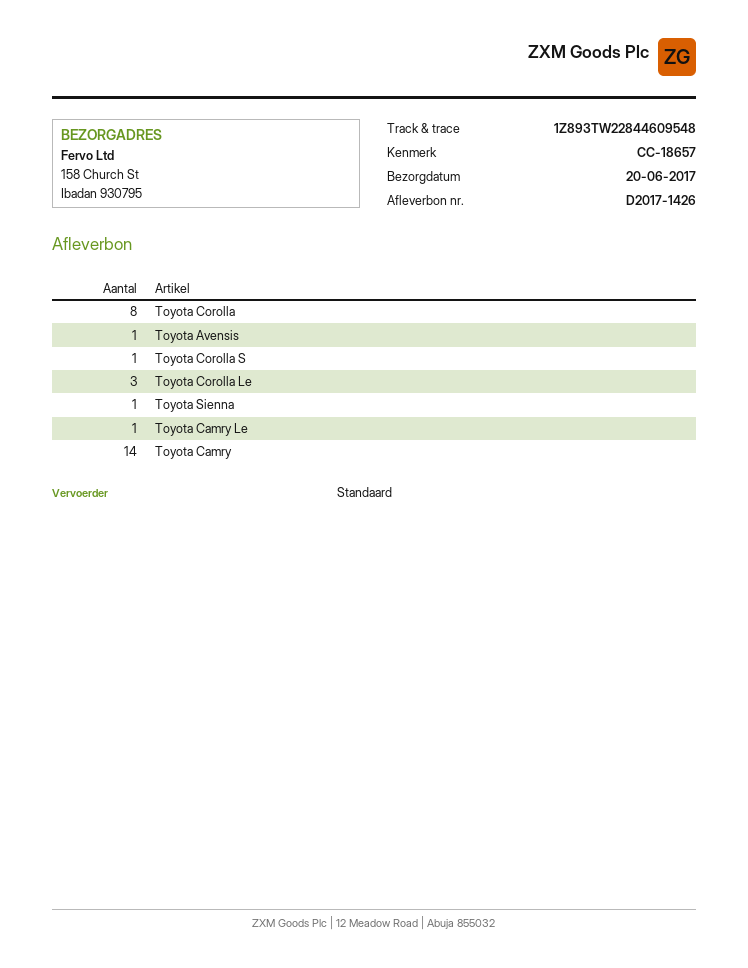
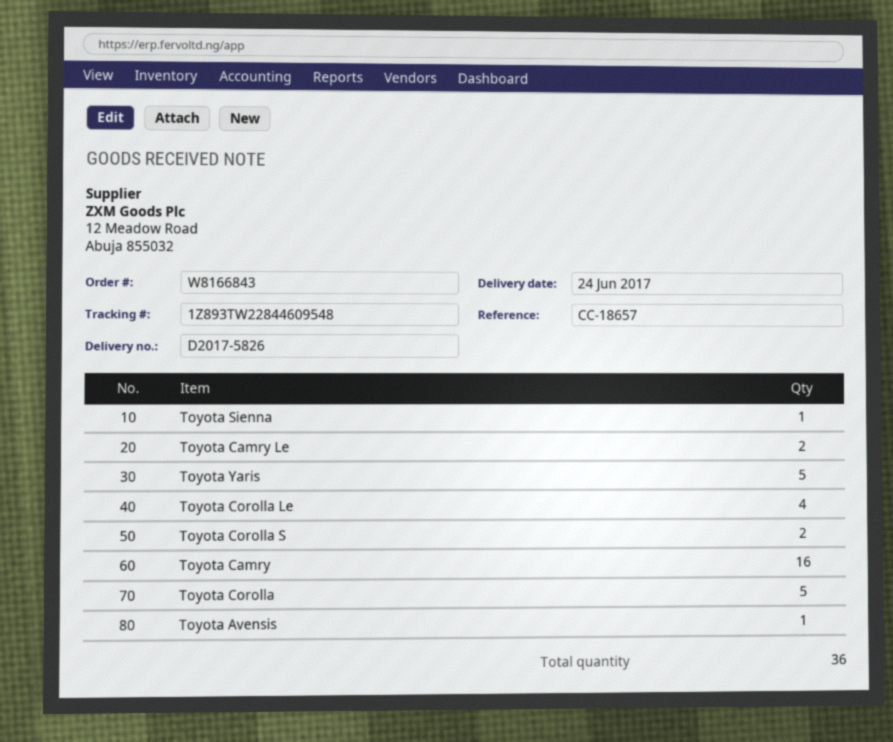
delivery note number: D2017-1426 -> D2017-5826
delivery date: 2017-06-20 -> 2017-06-24
Toyota Corolla: 8 -> 5
Toyota Corolla S: 1 -> 2
Toyota Corolla Le: 3 -> 4
Toyota Camry Le: 1 -> 2
Toyota Camry: 14 -> 16
Toyota Yaris: none -> 5

